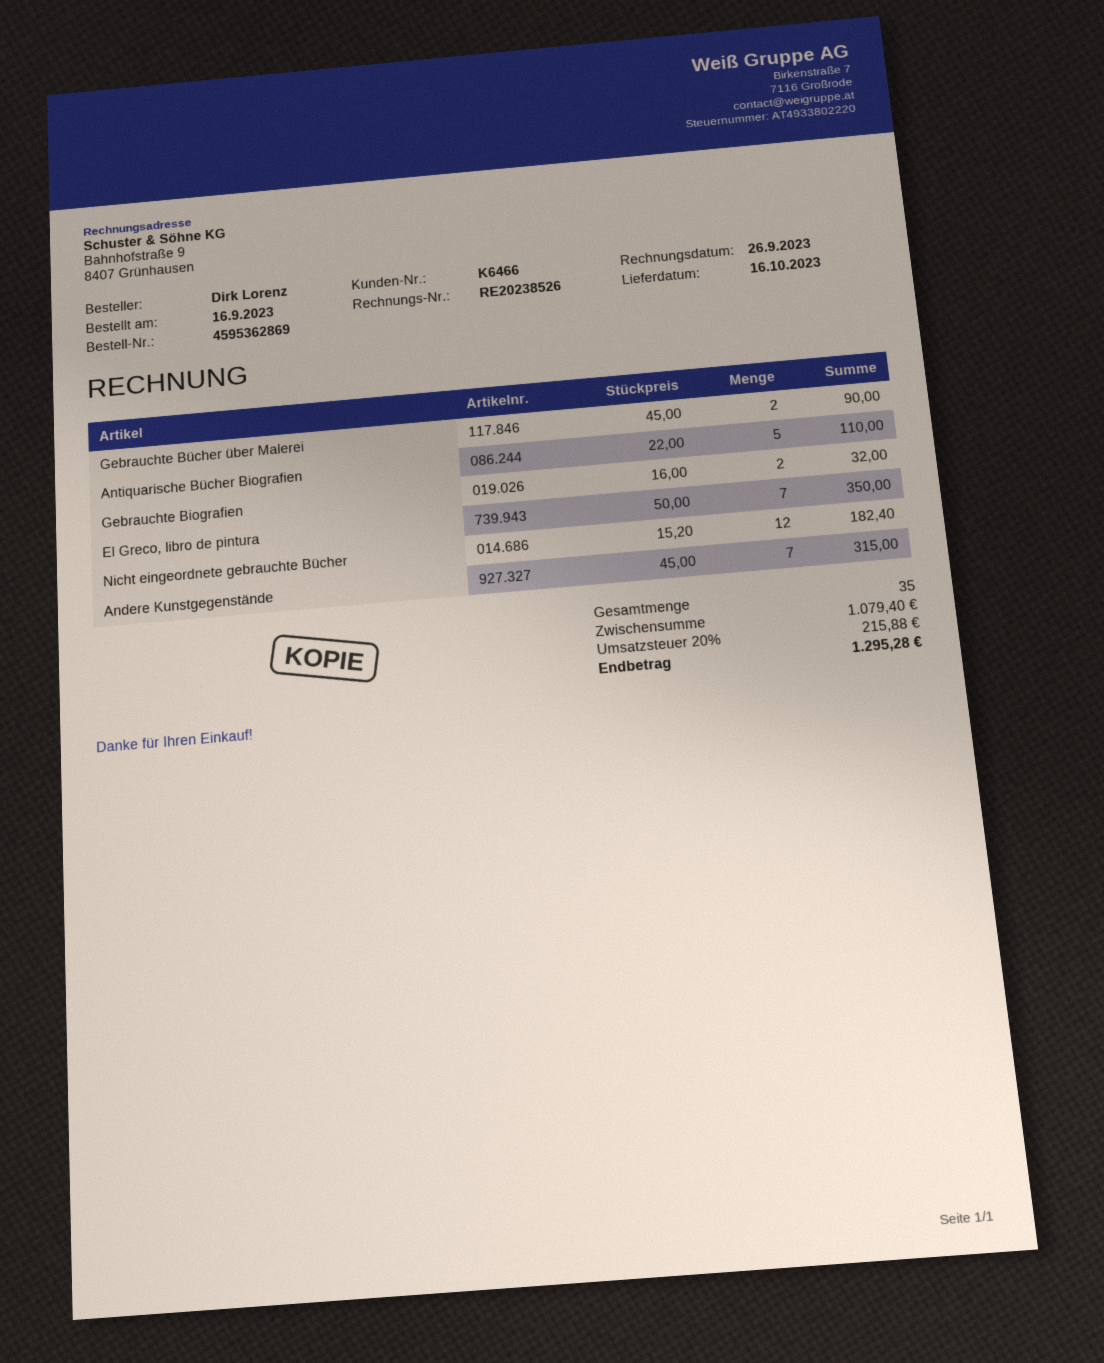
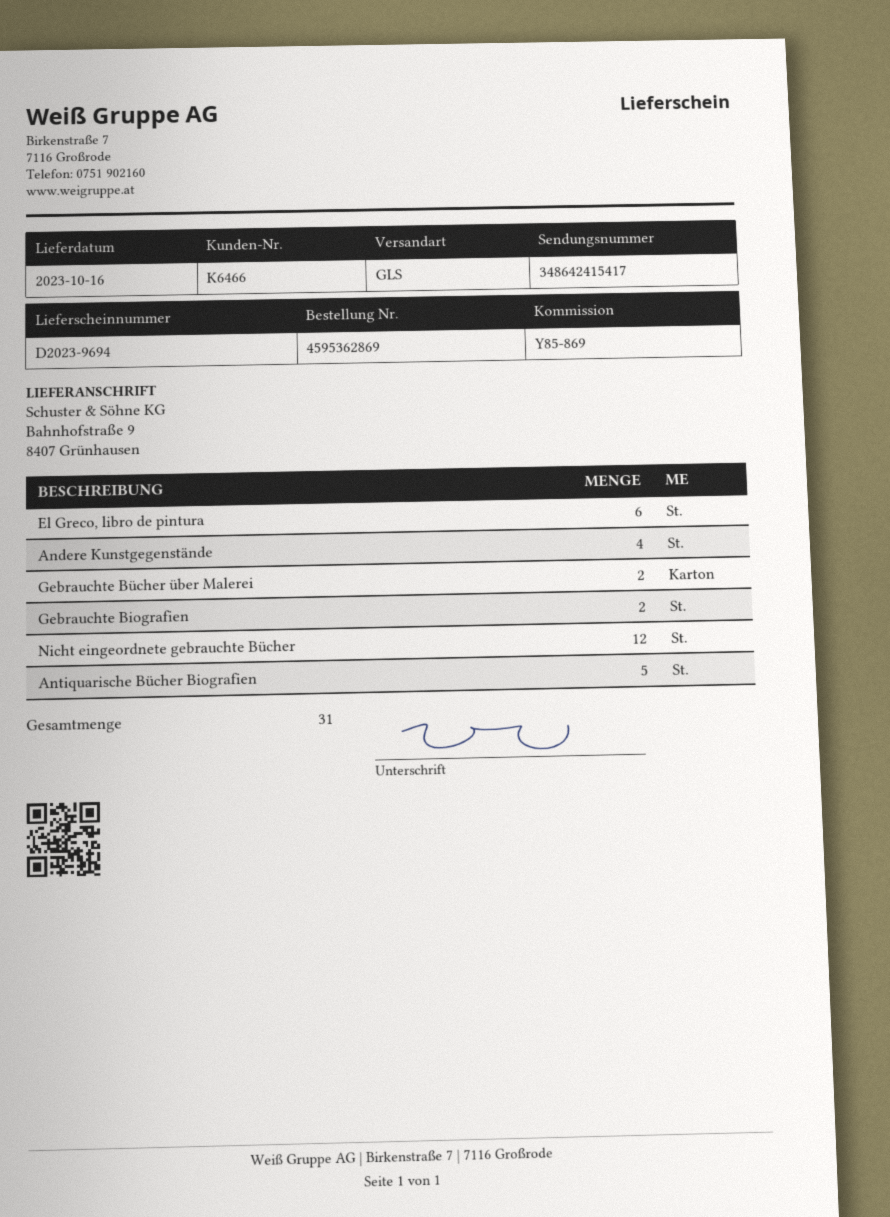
El Greco, libro de pintura: 7 -> 6
Andere Kunstgegenstände: 7 -> 4
total quantity: 35 -> 31

